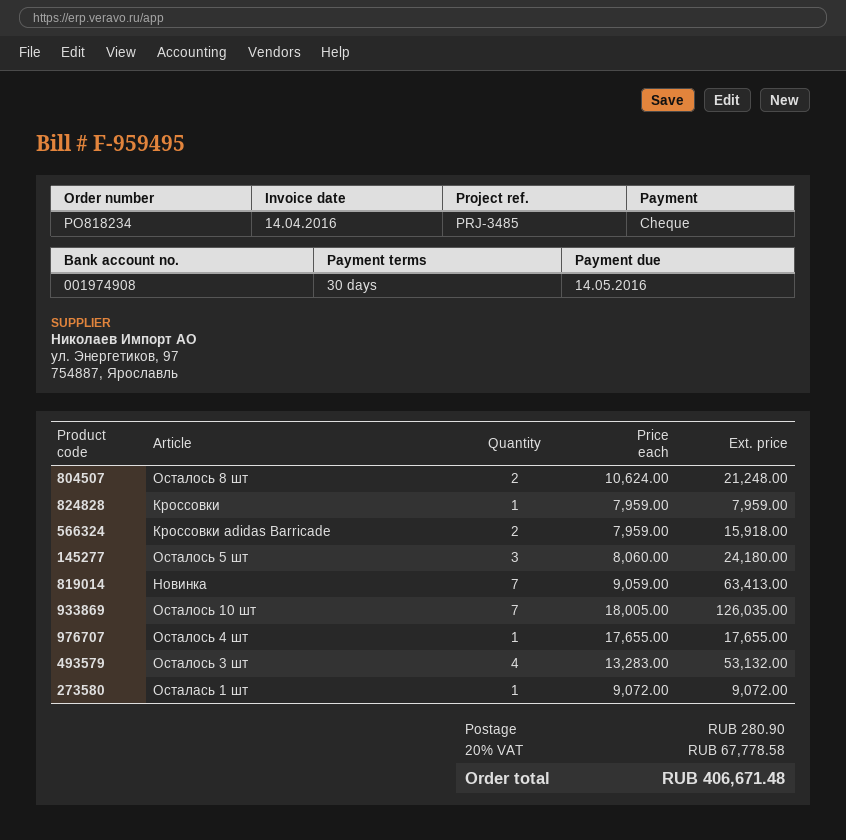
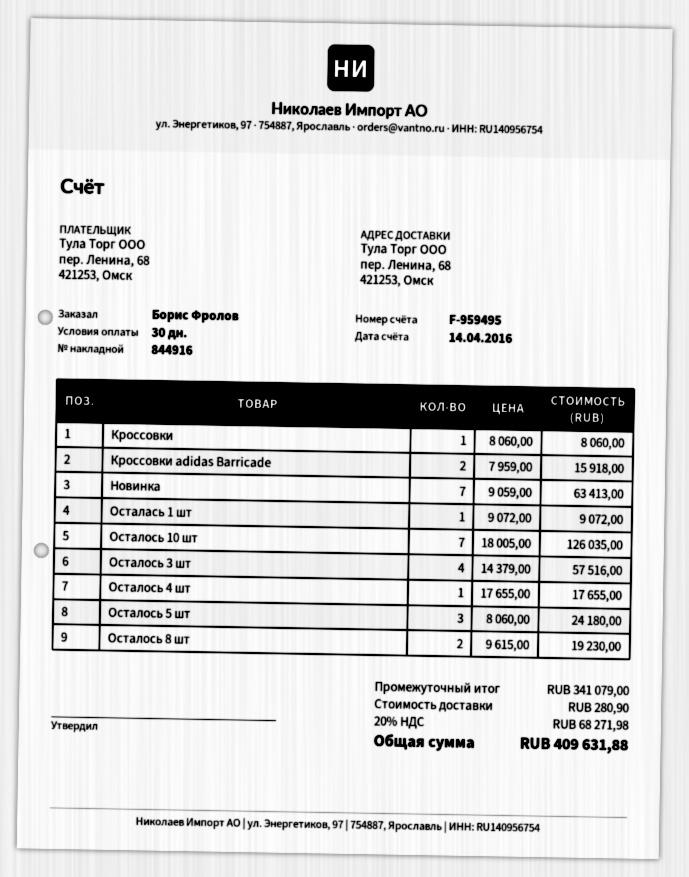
Осталось 8 шт: 2 x 10624.00 = 21248.00 -> 2 x 9615.00 = 19230.00
Кроссовки: 1 x 7959.00 = 7959.00 -> 1 x 8060.00 = 8060.00
Осталось 3 шт: 4 x 13283.00 = 53132.00 -> 4 x 14379.00 = 57516.00
tax: 20% = 67778.58 -> 20% = 68271.98
total: 406671.48 -> 409631.88

